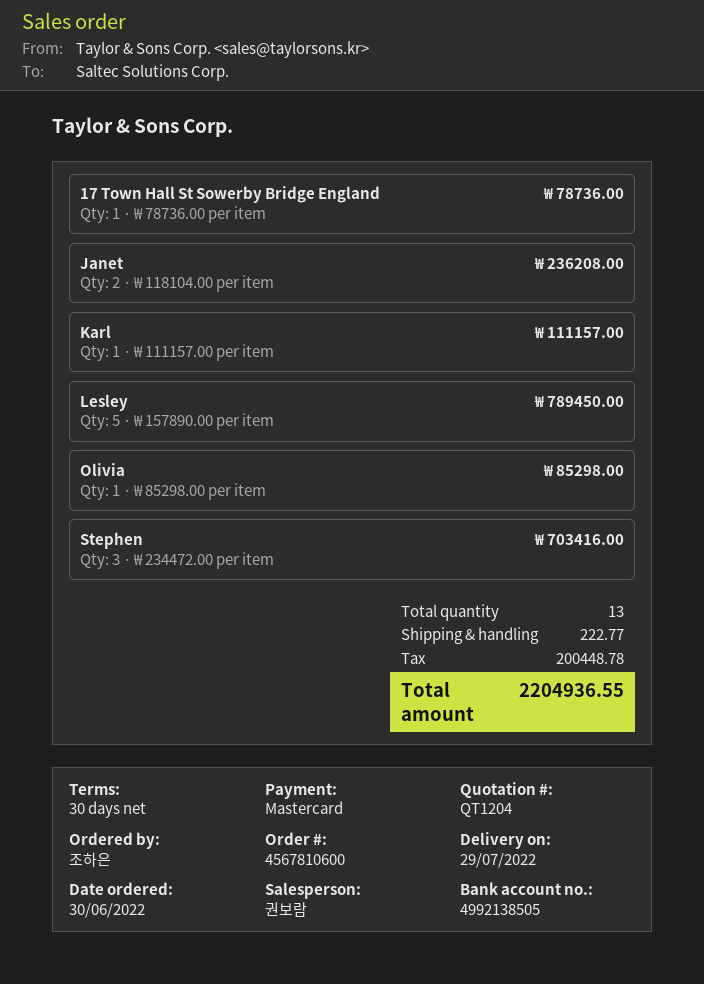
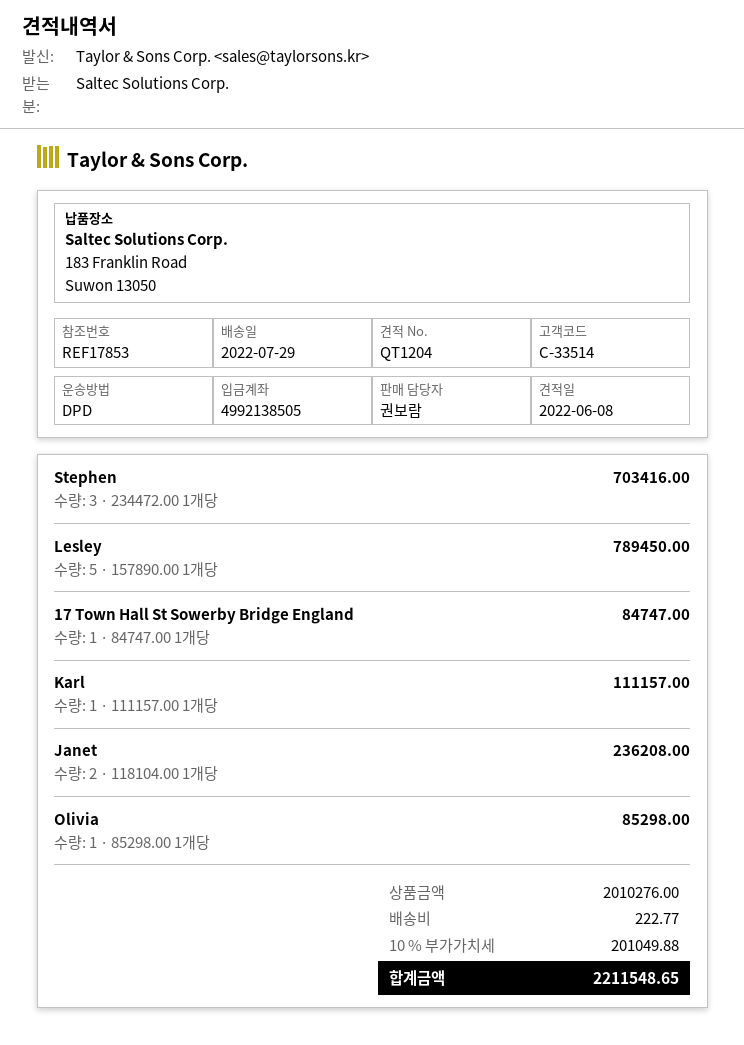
17 Town Hall St Sowerby Bridge England: 1 x 78736.00 = 78736.00 -> 1 x 84747.00 = 84747.00
tax: 200448.78 -> 201049.88
total: 2204936.55 -> 2211548.65

